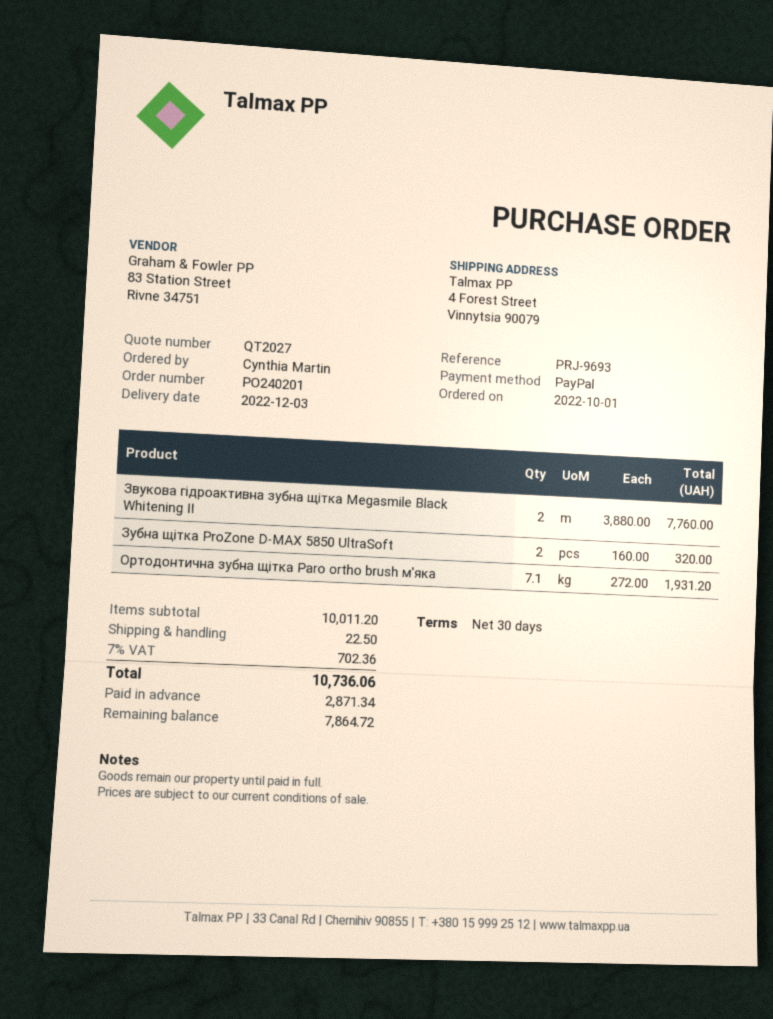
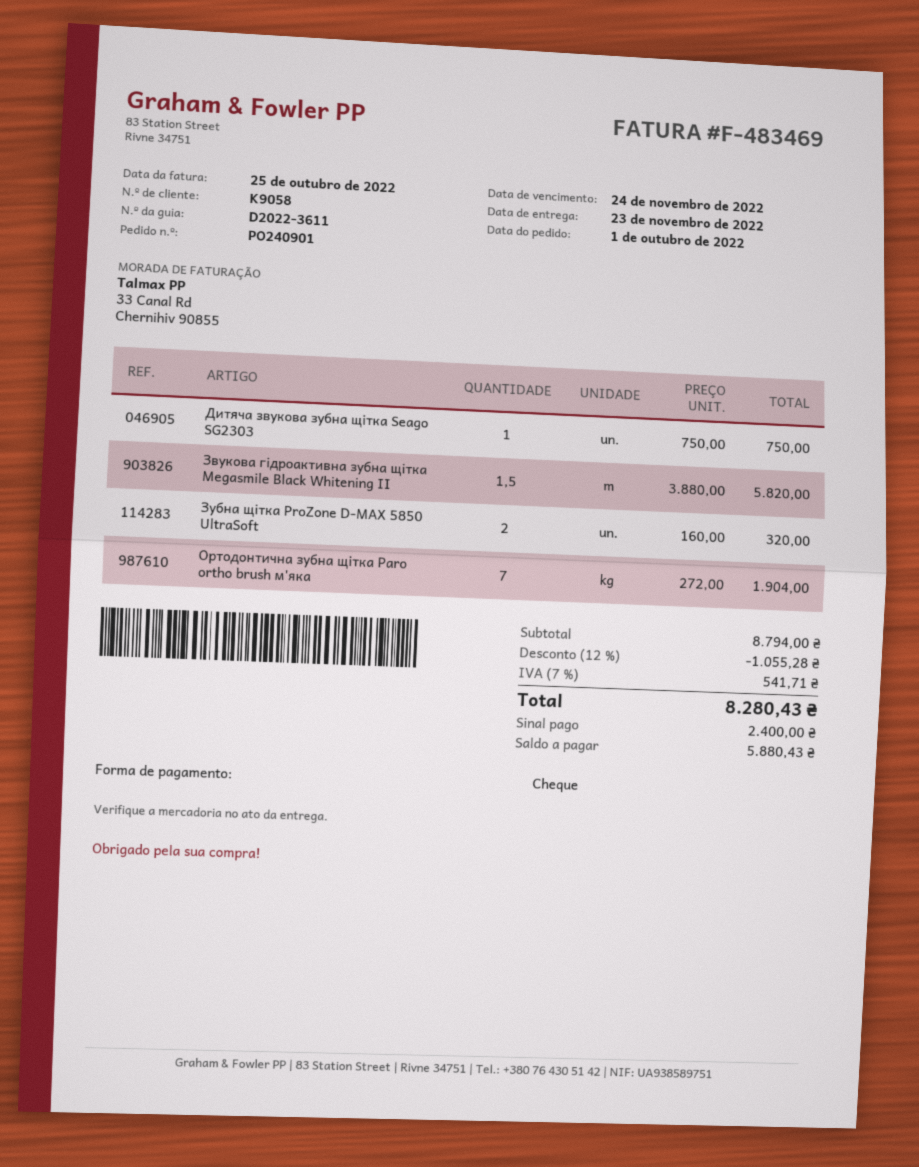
order number: PO240201 -> PO240901
delivery date: 2022-12-03 -> 2022-11-23
payment method: PayPal -> cheque
Звукова гідроактивна зубна щітка Megasmile Black Whitening ІІ: 2 x 3880.00 = 7760.00 -> 1.5 x 3880.00 = 5820.00
Ортодонтична зубна щітка Paro ortho brush м'яка: 7.1 x 272.00 = 1931.20 -> 7 x 272.00 = 1904.00
Дитяча звукова зубна щітка Seago SG2303: none -> 1 x 750.00 = 750.00
subtotal: 10011.20 -> 8794.00
discount: none -> 12% = 1055.28
shipping: 22.50 -> none
tax: 7% = 702.36 -> 7% = 541.71
total: 10736.06 -> 8280.43
deposit: 2871.34 -> 2400.00
balance: 7864.72 -> 5880.43

